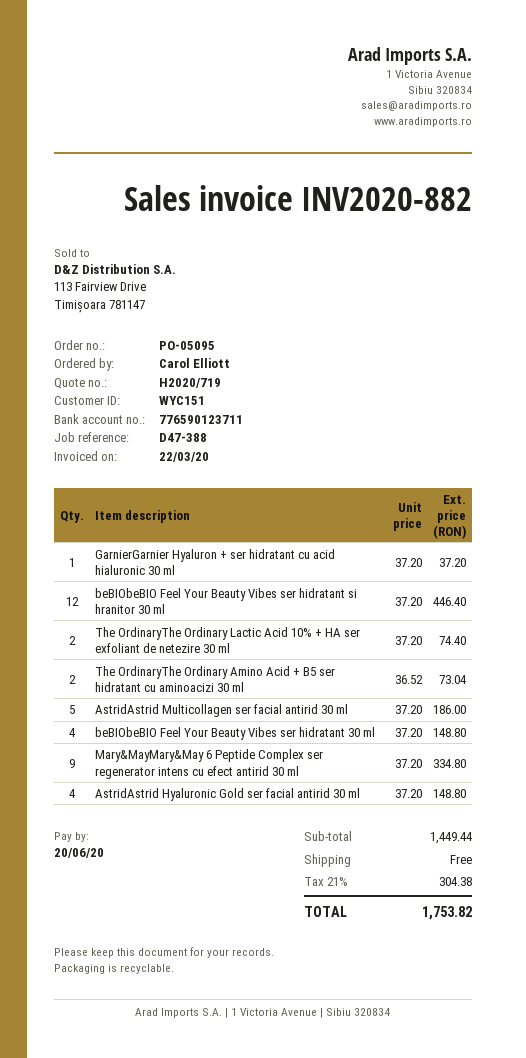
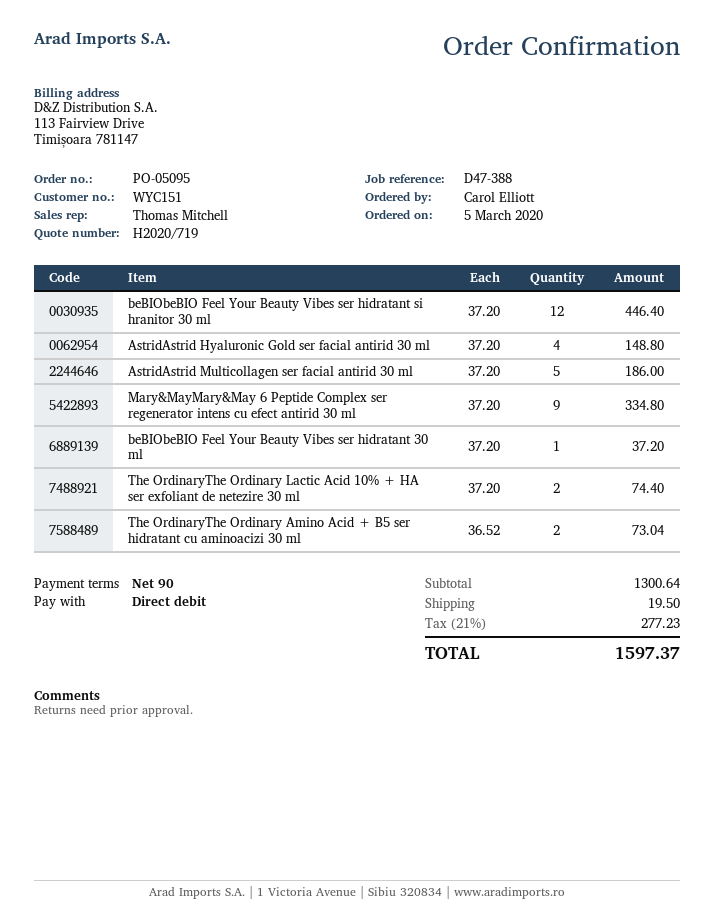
GarnierGarnier Hyaluron + ser hidratant cu acid hialuronic 30 ml: 1 x 37.20 = 37.20 -> none
beBIObeBIO Feel Your Beauty Vibes ser hidratant 30 ml: 4 x 37.20 = 148.80 -> 1 x 37.20 = 37.20
subtotal: 1449.44 -> 1300.64
shipping: 0.00 -> 19.50
tax: 21% = 304.38 -> 21% = 277.23
total: 1753.82 -> 1597.37

